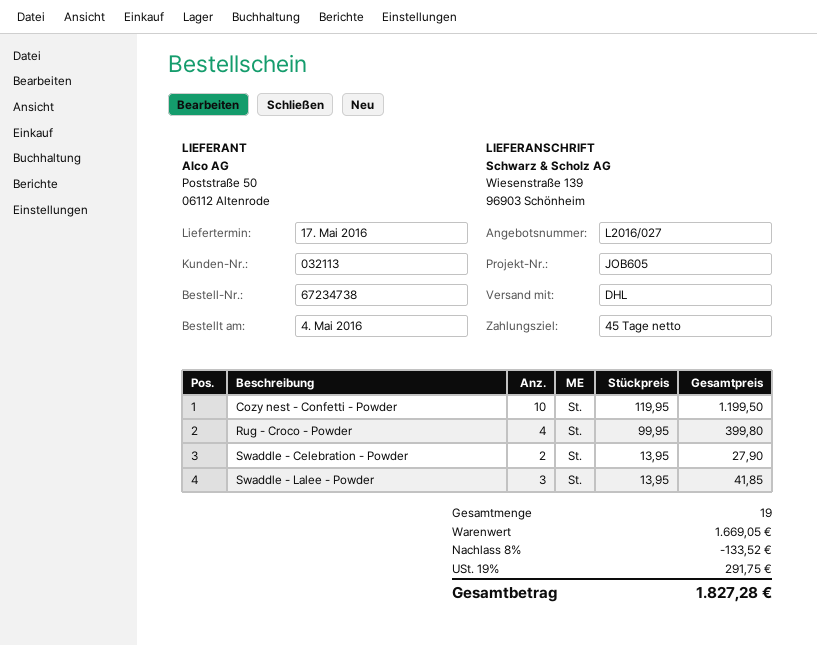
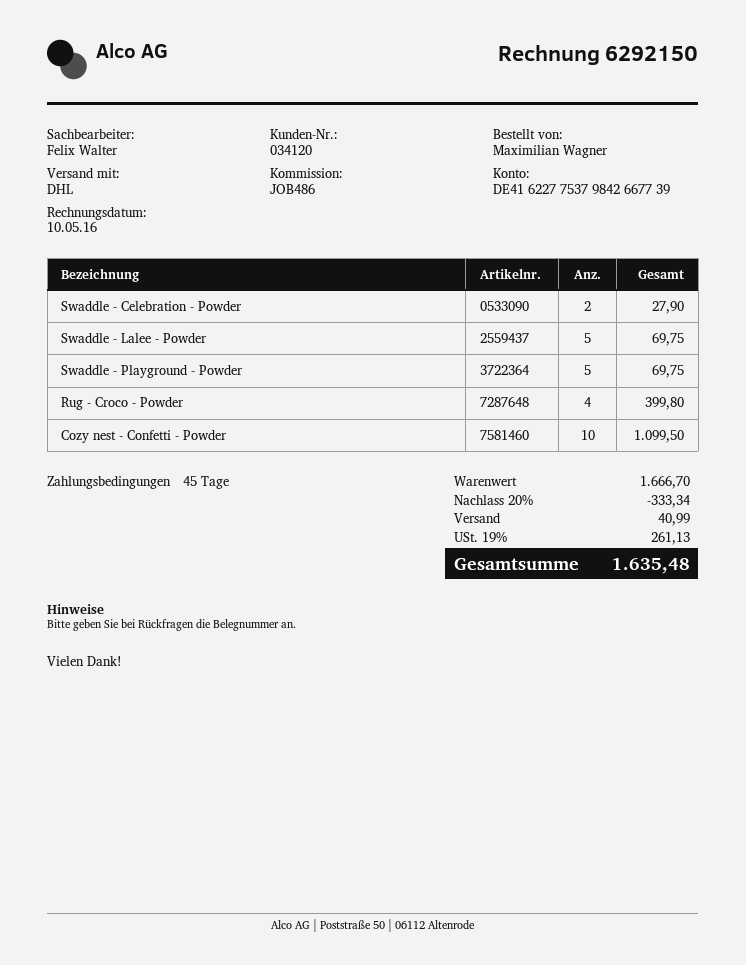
customer number: 032113 -> 034120
reference: JOB605 -> JOB486
Cozy nest - Confetti - Powder: 10 for 1199.50 -> 10 for 1099.50
Swaddle - Lalee - Powder: 3 for 41.85 -> 5 for 69.75
Swaddle - Playground - Powder: none -> 5 for 69.75
subtotal: 1669.05 -> 1666.70
discount: 8% = 133.52 -> 20% = 333.34
shipping: none -> 40.99
tax: 19% = 291.75 -> 19% = 261.13
total: 1827.28 -> 1635.48

